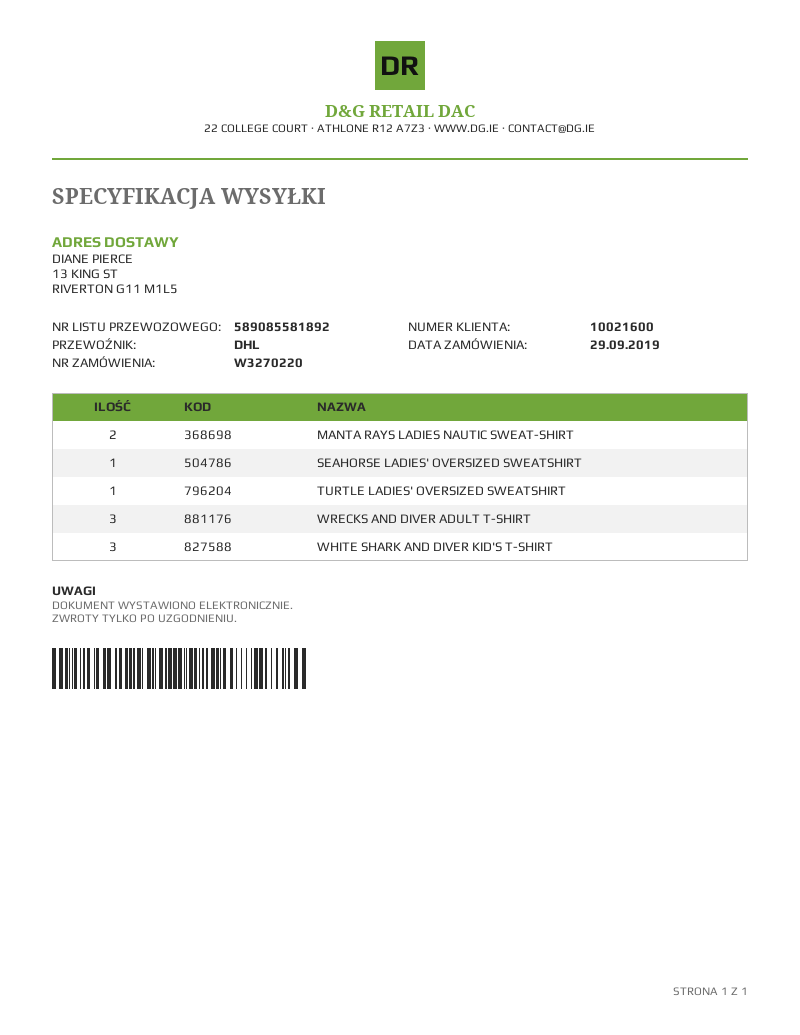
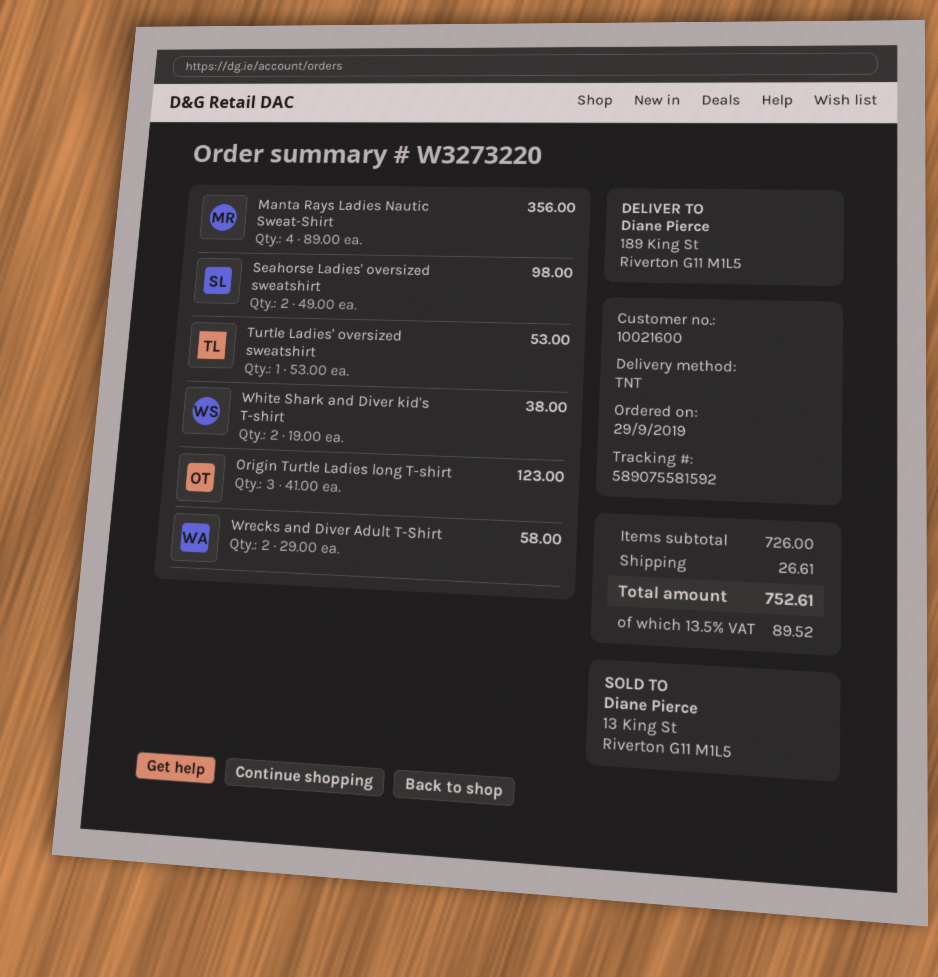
order number: W3270220 -> W3273220
shipping method: DHL -> TNT
tracking number: 589085581892 -> 589075581592
ship to: 13 KING ST, RIVERTON G11 M1L5 -> 189 King St, Riverton G11 M1L5
MANTA RAYS LADIES NAUTIC SWEAT-SHIRT: 2 -> 4
SEAHORSE LADIES' OVERSIZED SWEATSHIRT: 1 -> 2
WRECKS AND DIVER ADULT T-SHIRT: 3 -> 2
WHITE SHARK AND DIVER KID'S T-SHIRT: 3 -> 2
Origin Turtle Ladies long T-shirt: none -> 3

